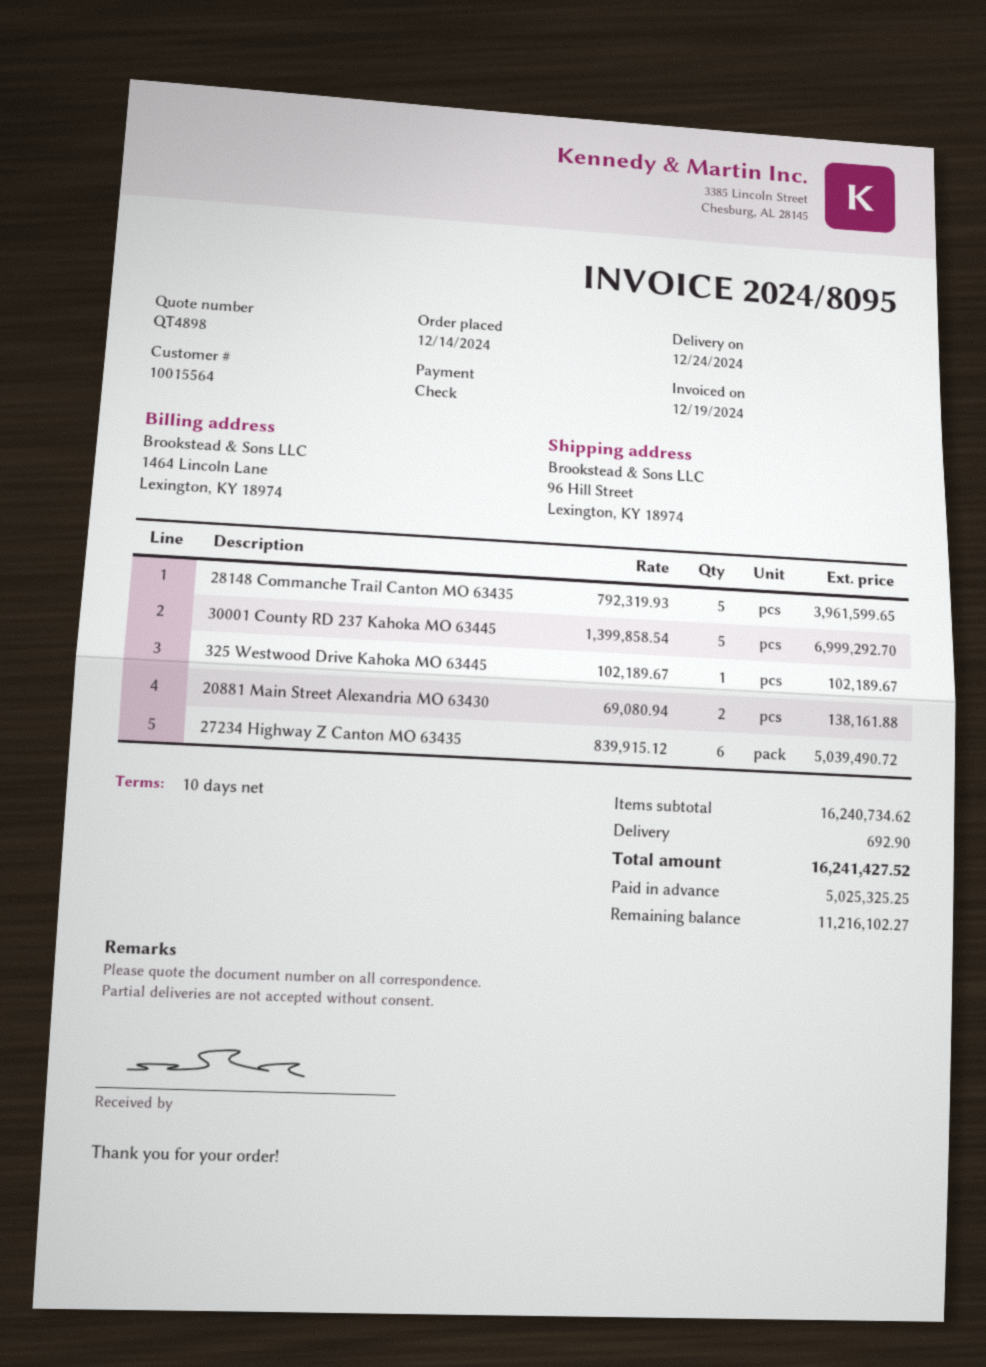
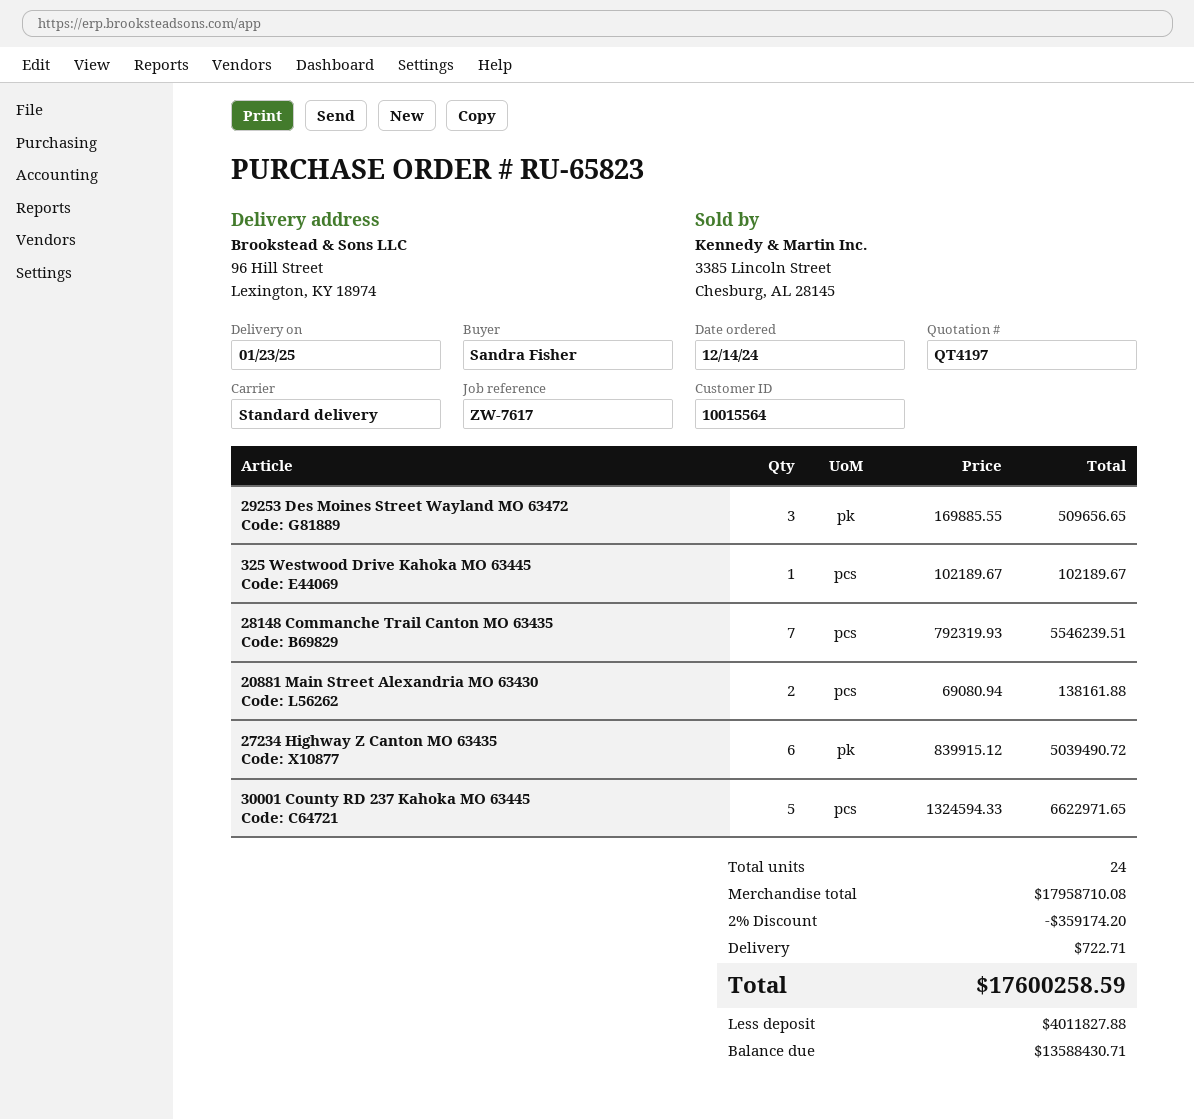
quote number: QT4898 -> QT4197
delivery date: 2024-12-24 -> 2025-01-23
28148 Commanche Trail Canton MO 63435: 5 x 792319.93 = 3961599.65 -> 7 x 792319.93 = 5546239.51
30001 County RD 237 Kahoka MO 63445: 5 x 1399858.54 = 6999292.70 -> 5 x 1324594.33 = 6622971.65
29253 Des Moines Street Wayland MO 63472: none -> 3 x 169885.55 = 509656.65
subtotal: 16240734.62 -> 17958710.08
discount: none -> 2% = 359174.20
shipping: 692.90 -> 722.71
total: 16241427.52 -> 17600258.59
deposit: 5025325.25 -> 4011827.88
balance: 11216102.27 -> 13588430.71

